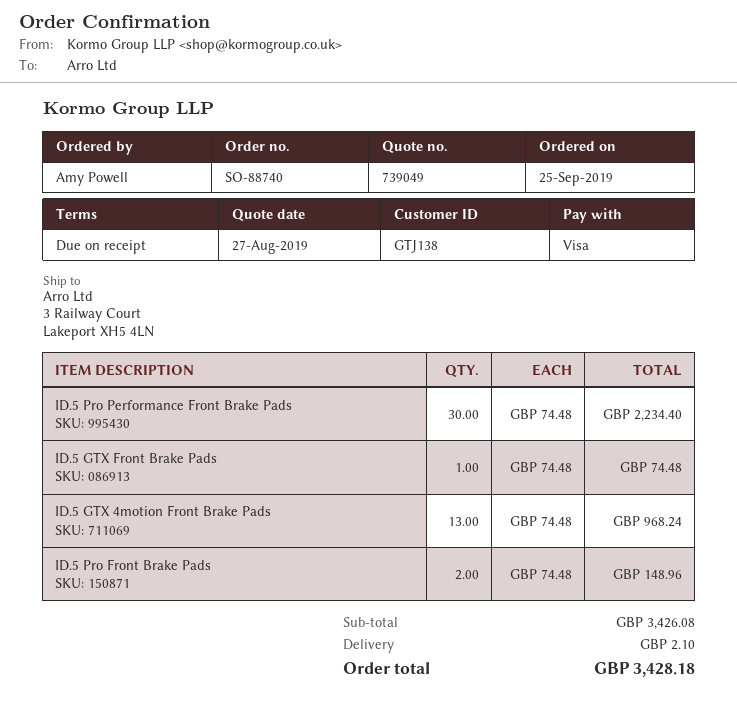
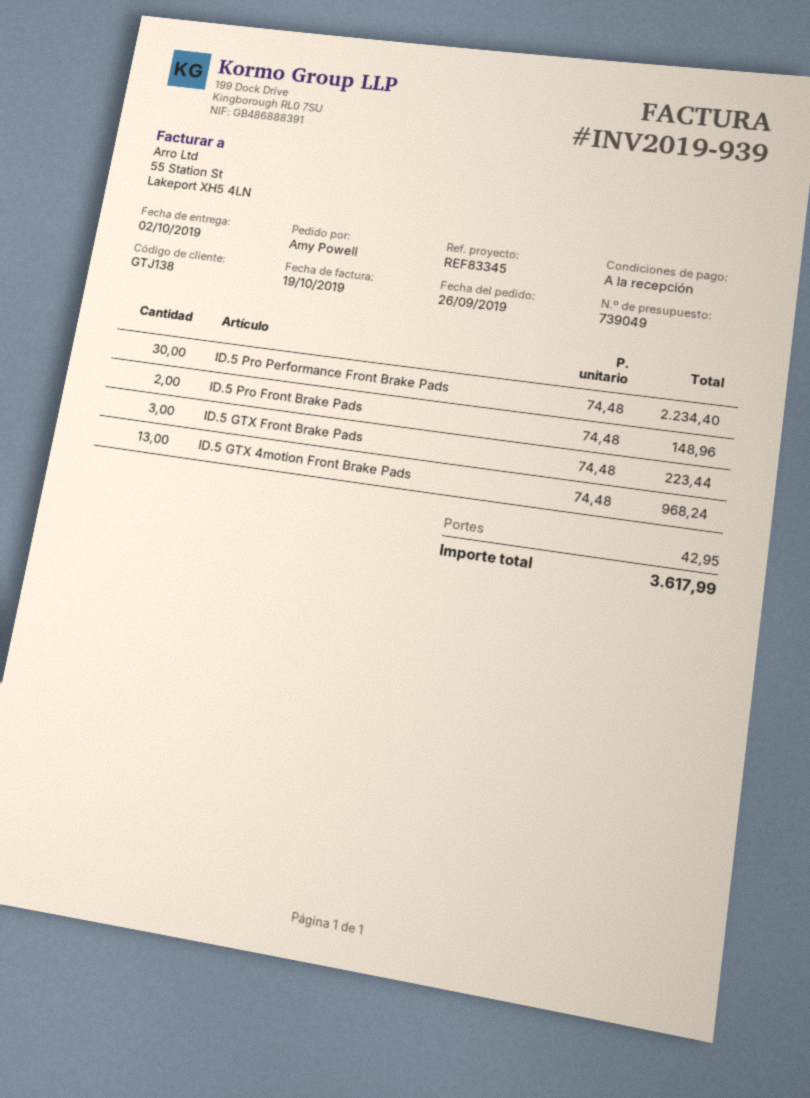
order date: 2019-09-25 -> 2019-09-26
ID.5 GTX Front Brake Pads: 1 x 74.48 = 74.48 -> 3 x 74.48 = 223.44
shipping: 2.10 -> 42.95
total: 3428.18 -> 3617.99

